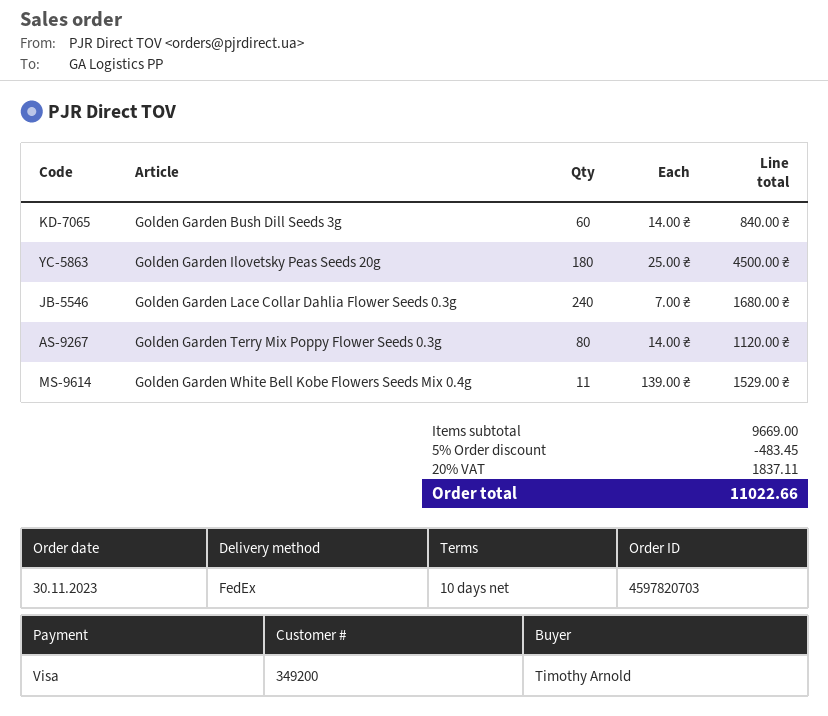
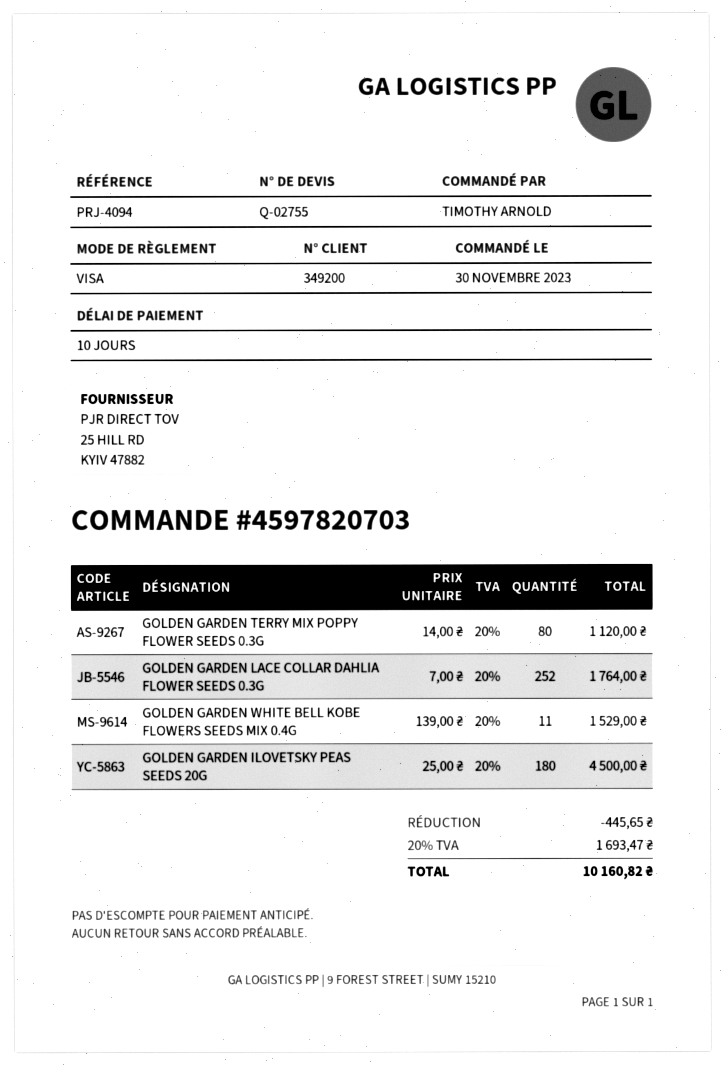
Golden Garden Bush Dill Seeds 3g: 60 x 14.00 = 840.00 -> none
Golden Garden Lace Collar Dahlia Flower Seeds 0.3g: 240 x 7.00 = 1680.00 -> 252 x 7.00 = 1764.00
discount: 483.45 -> 445.65
tax: 20% = 1837.11 -> 20% = 1693.47
total: 11022.66 -> 10160.82

